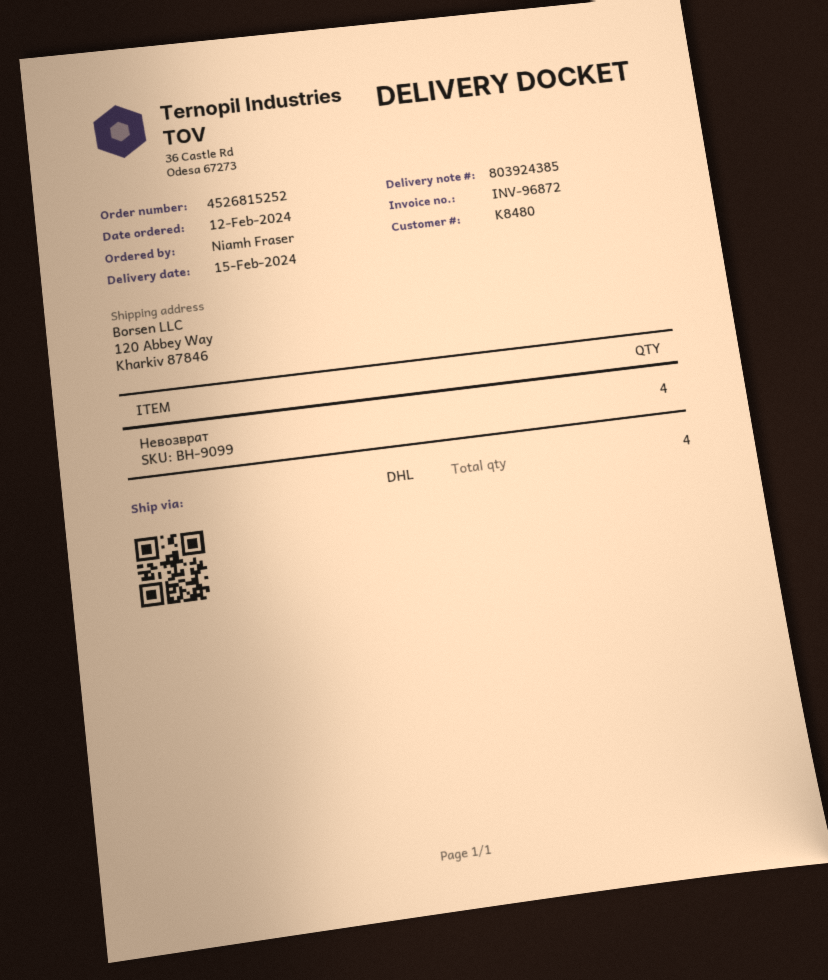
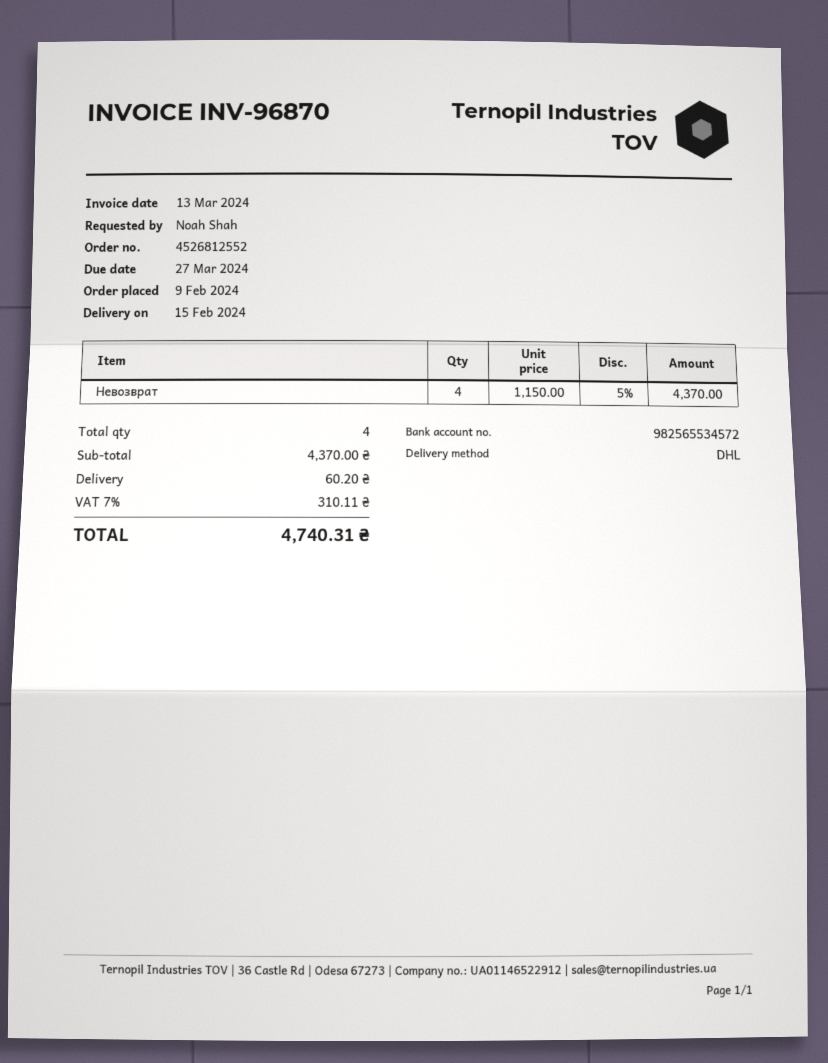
order number: 4526815252 -> 4526812552
order date: 2024-02-12 -> 2024-02-09
invoice number: INV-96872 -> INV-96870
ordered by: Niamh Fraser -> Noah Shah

